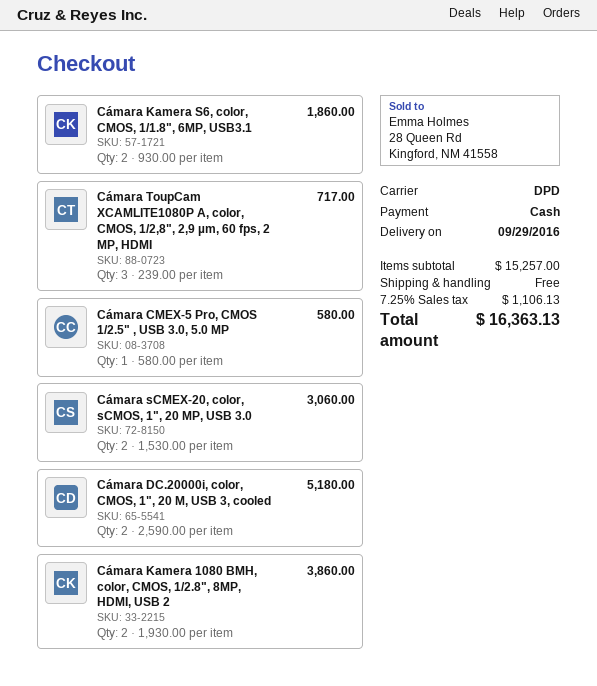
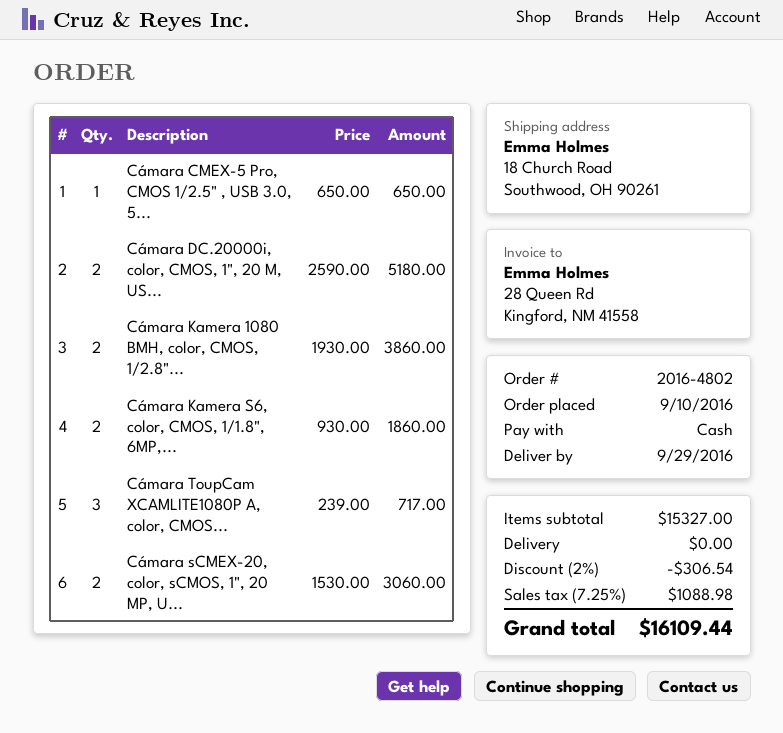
Cámara CMEX-5 Pro, CMOS 1/2.5" , USB 3.0, 5.0 MP: 1 x 580.00 = 580.00 -> 1 x 650.00 = 650.00
subtotal: 15257.00 -> 15327.00
discount: none -> 2% = 306.54
tax: 7.25% = 1106.13 -> 7.25% = 1088.98
total: 16363.13 -> 16109.44

